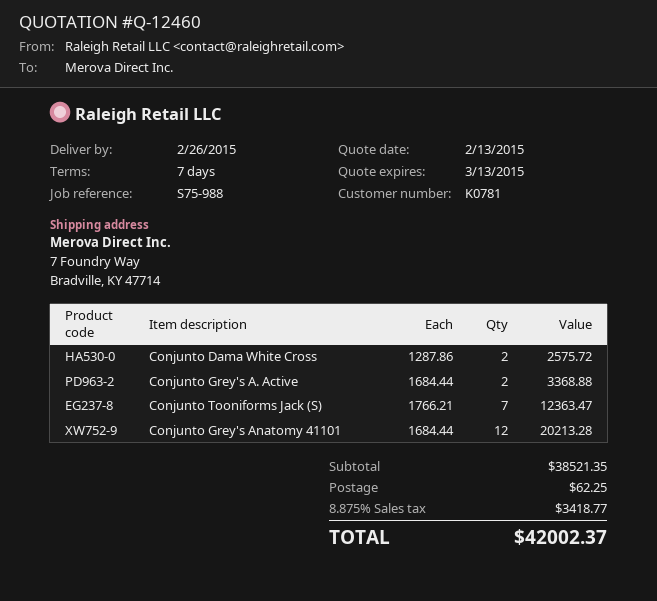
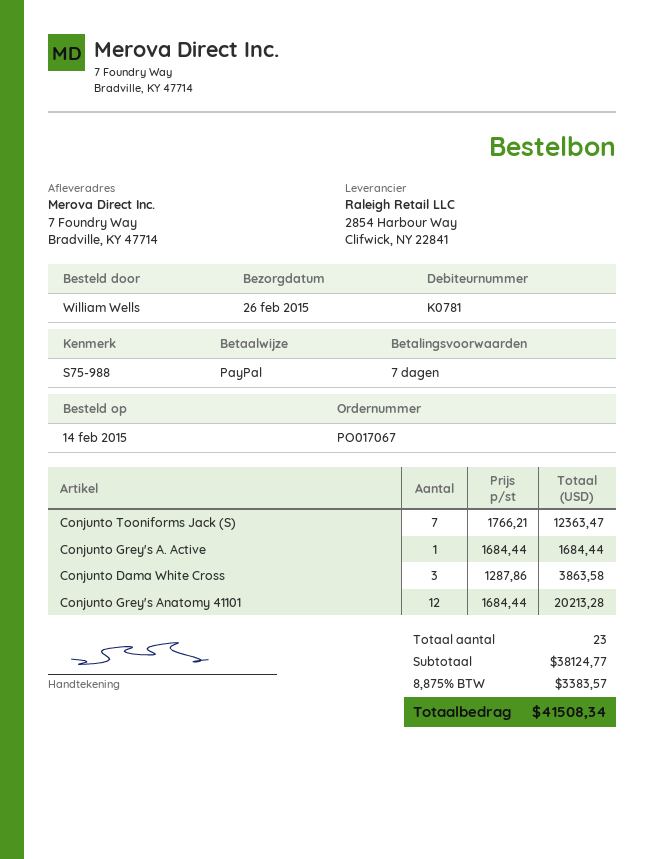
Conjunto Dama White Cross: 2 x 1287.86 = 2575.72 -> 3 x 1287.86 = 3863.58
Conjunto Grey's A. Active: 2 x 1684.44 = 3368.88 -> 1 x 1684.44 = 1684.44
subtotal: 38521.35 -> 38124.77
shipping: 62.25 -> none
tax: 8.875% = 3418.77 -> 8.875% = 3383.57
total: 42002.37 -> 41508.34

